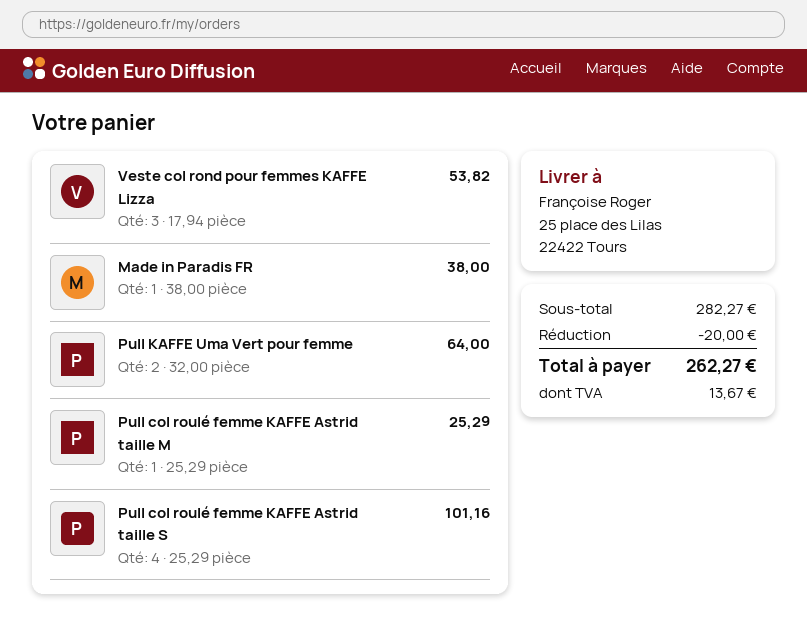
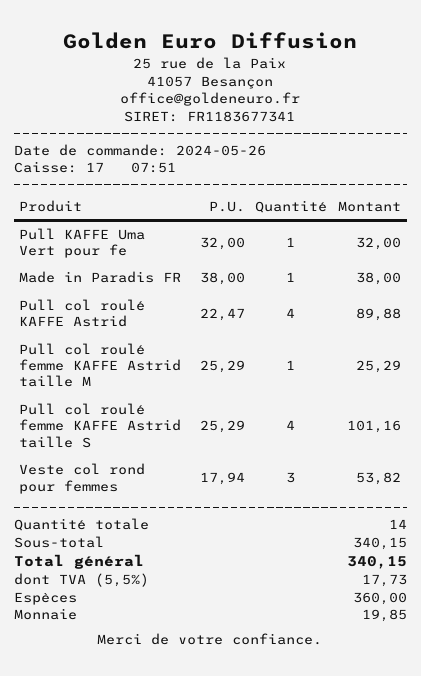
Pull KAFFE Uma Vert pour femme: 2 x 32.00 = 64.00 -> 1 x 32.00 = 32.00
Pull col roulé KAFFE Astrid: none -> 4 x 22.47 = 89.88
subtotal: 282.27 -> 340.15
discount: 20.00 -> none
tax: 13.67 -> 17.73
total: 262.27 -> 340.15

